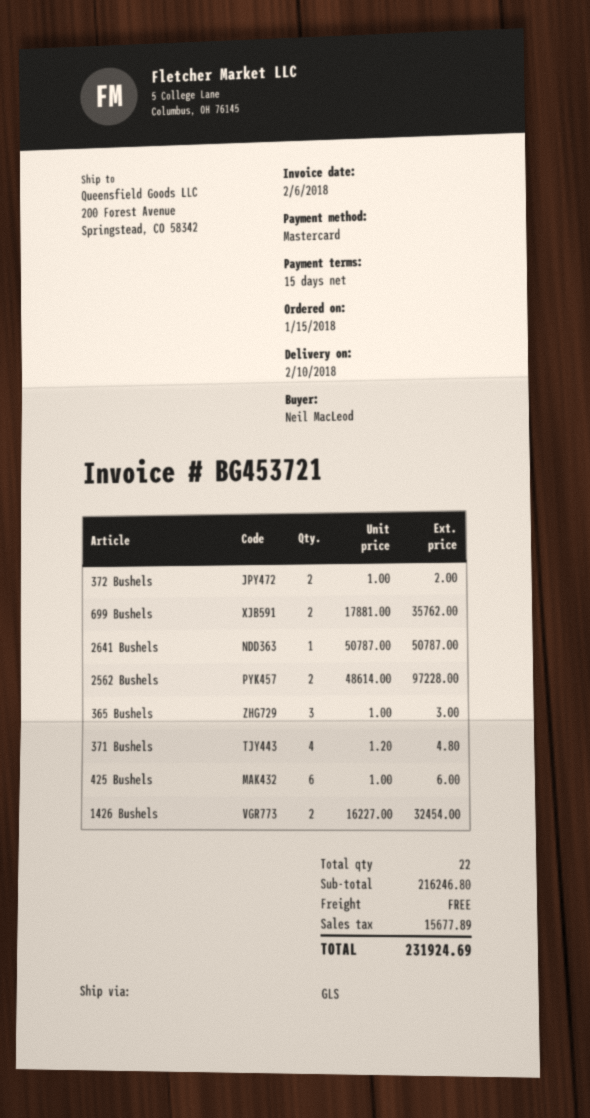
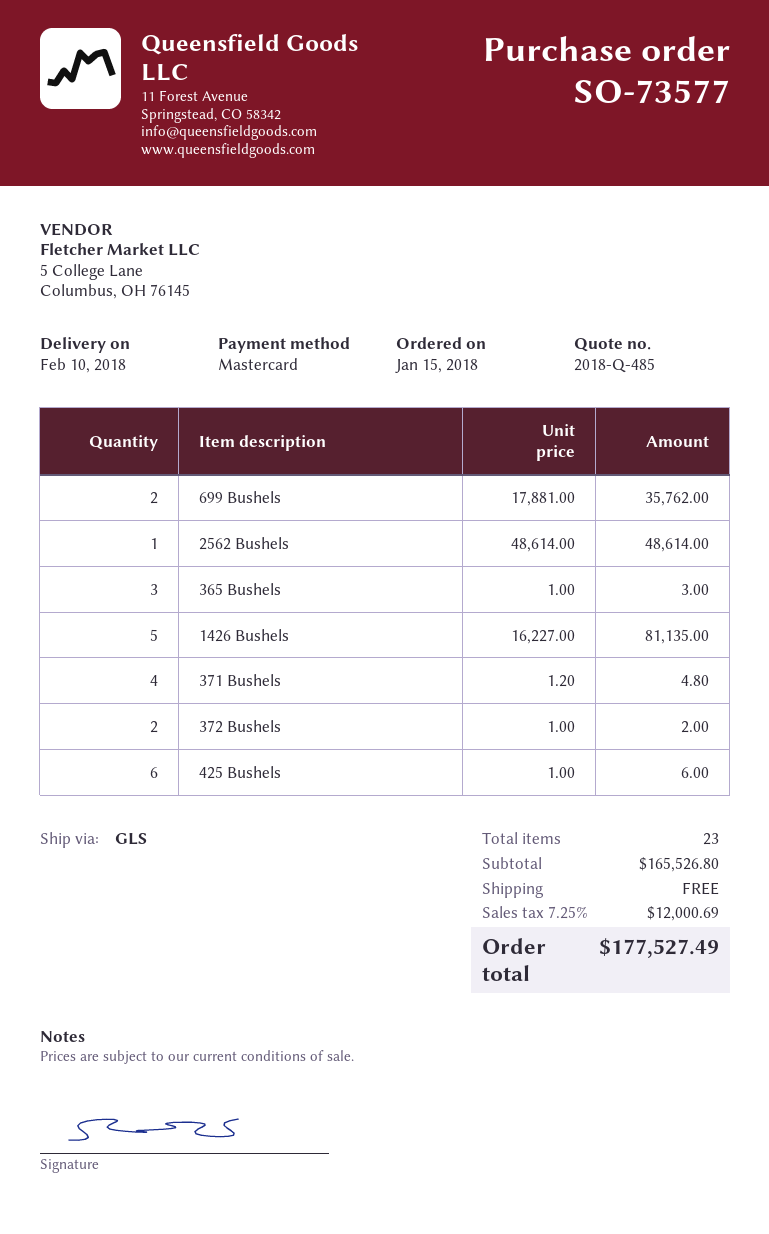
2641 Bushels: 1 x 50787.00 = 50787.00 -> none
2562 Bushels: 2 x 48614.00 = 97228.00 -> 1 x 48614.00 = 48614.00
1426 Bushels: 2 x 16227.00 = 32454.00 -> 5 x 16227.00 = 81135.00
total quantity: 22 -> 23
subtotal: 216246.80 -> 165526.80
tax: 15677.89 -> 12000.69
total: 231924.69 -> 177527.49

